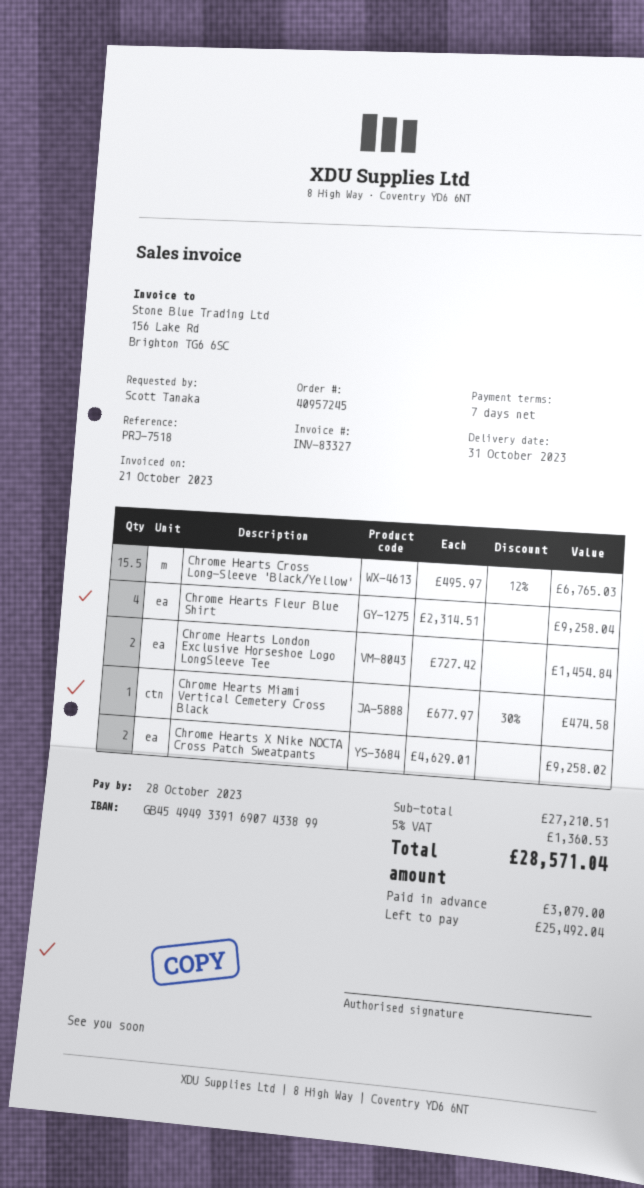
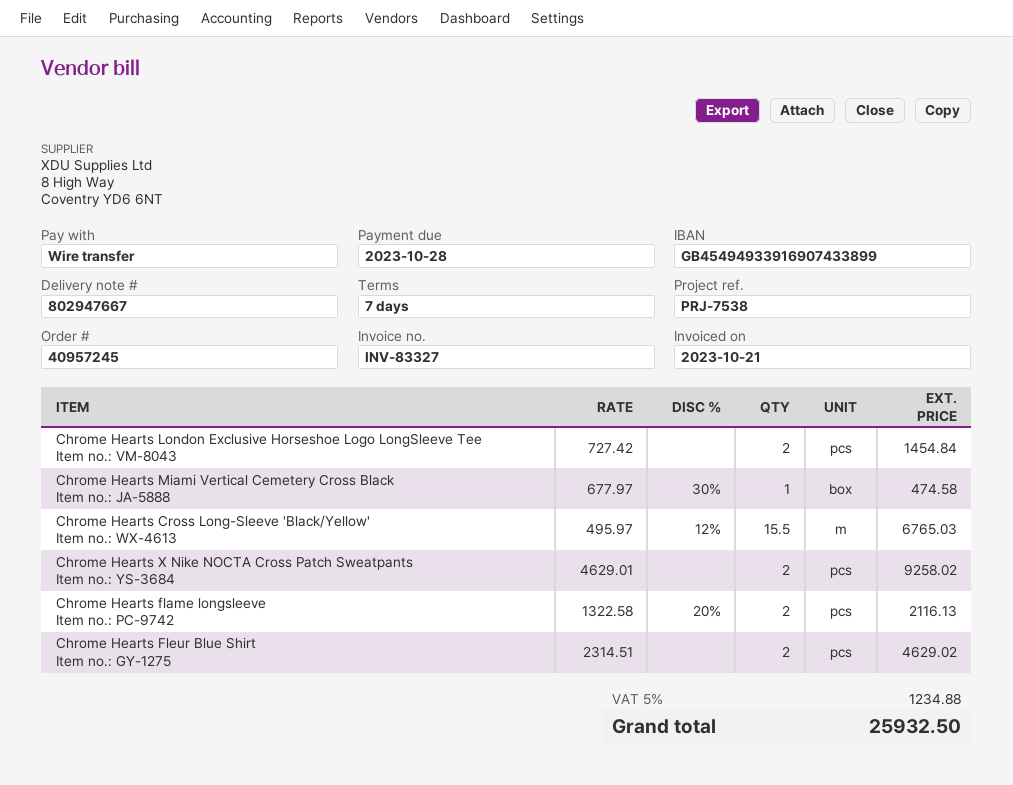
reference: PRJ-7518 -> PRJ-7538
Chrome Hearts Fleur Blue Shirt: 4 x 2314.51 = 9258.04 -> 2 x 2314.51 = 4629.02
Chrome Hearts flame longsleeve: none -> 2 x 1322.58 - 20% = 2116.13
tax: 5% = 1360.53 -> 5% = 1234.88
total: 28571.04 -> 25932.50

